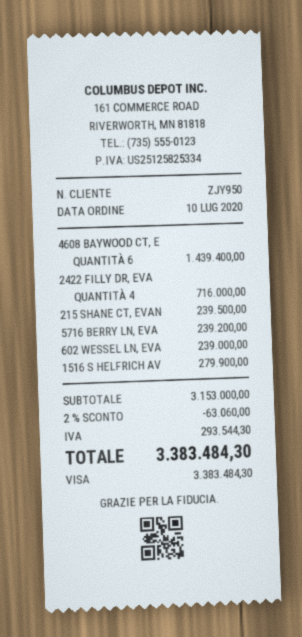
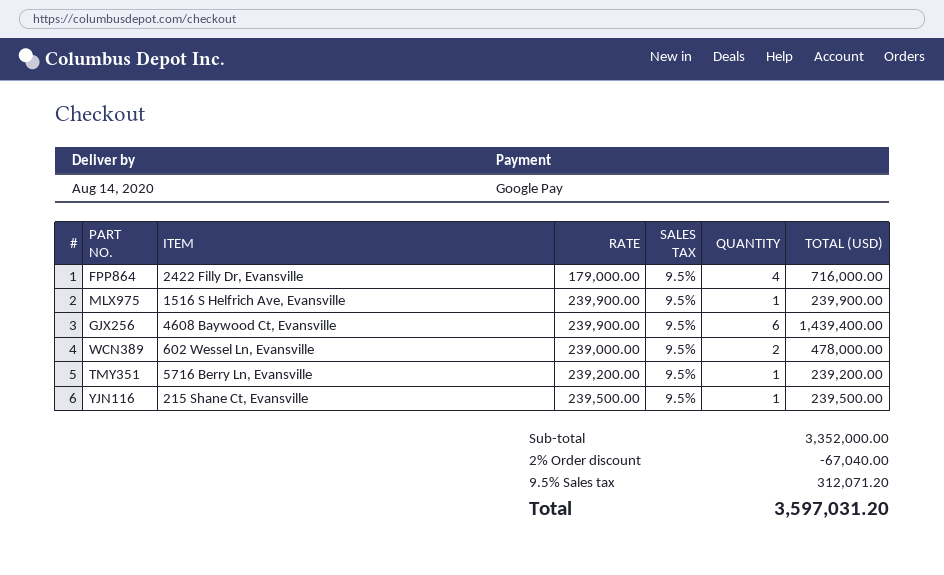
payment method: Visa -> Google Pay
602 WESSEL LN, EVA: 1 for 239000.00 -> 2 for 478000.00
1516 S HELFRICH AV: 1 for 279900.00 -> 1 for 239900.00
subtotal: 3153000.00 -> 3352000.00
discount: 2% = 63060.00 -> 2% = 67040.00
tax: 293544.30 -> 312071.20
total: 3383484.30 -> 3597031.20

